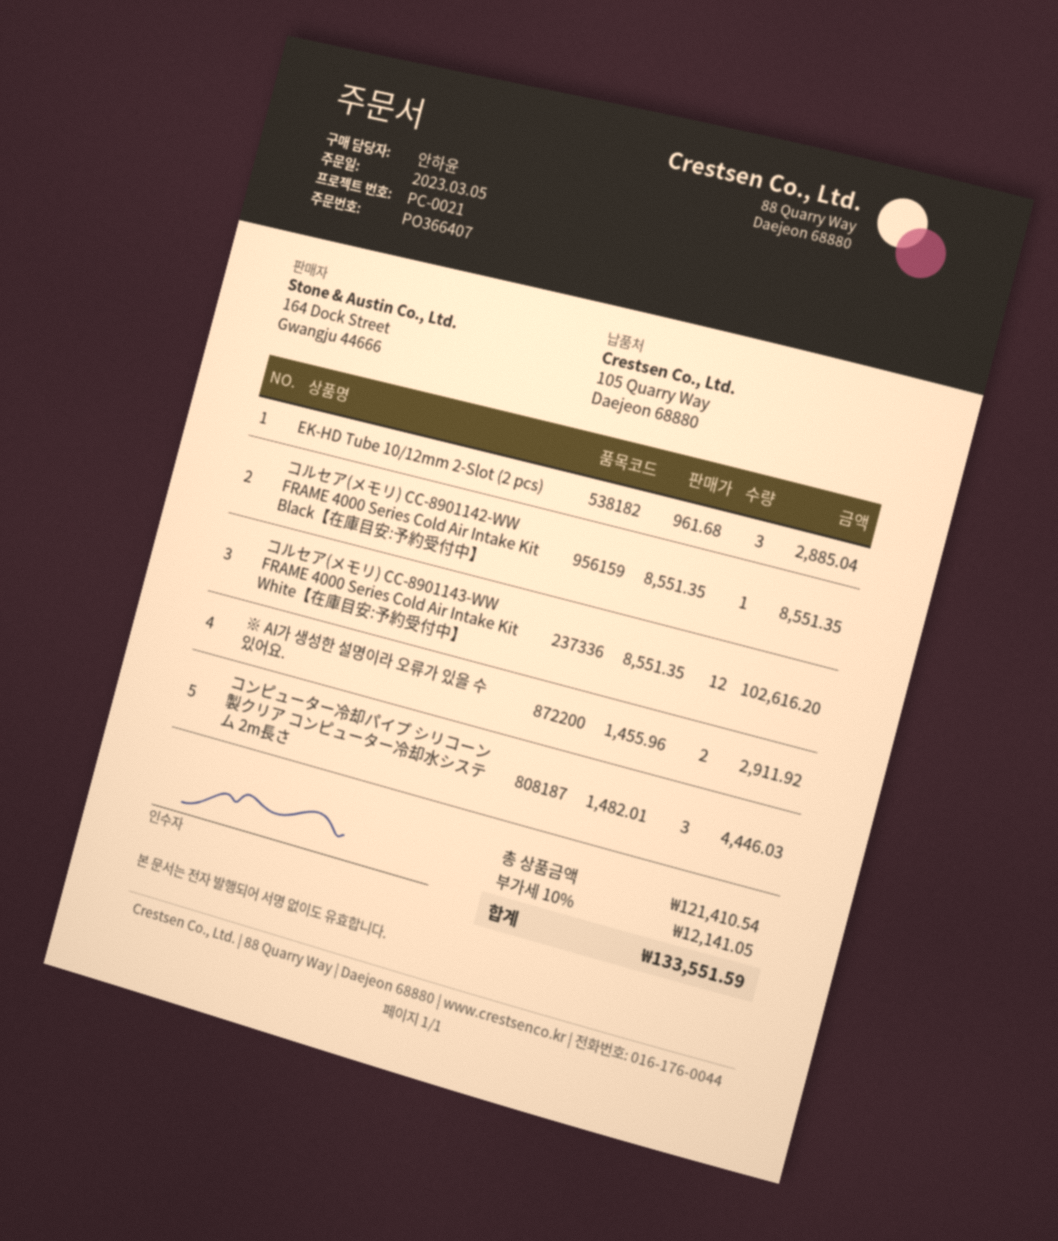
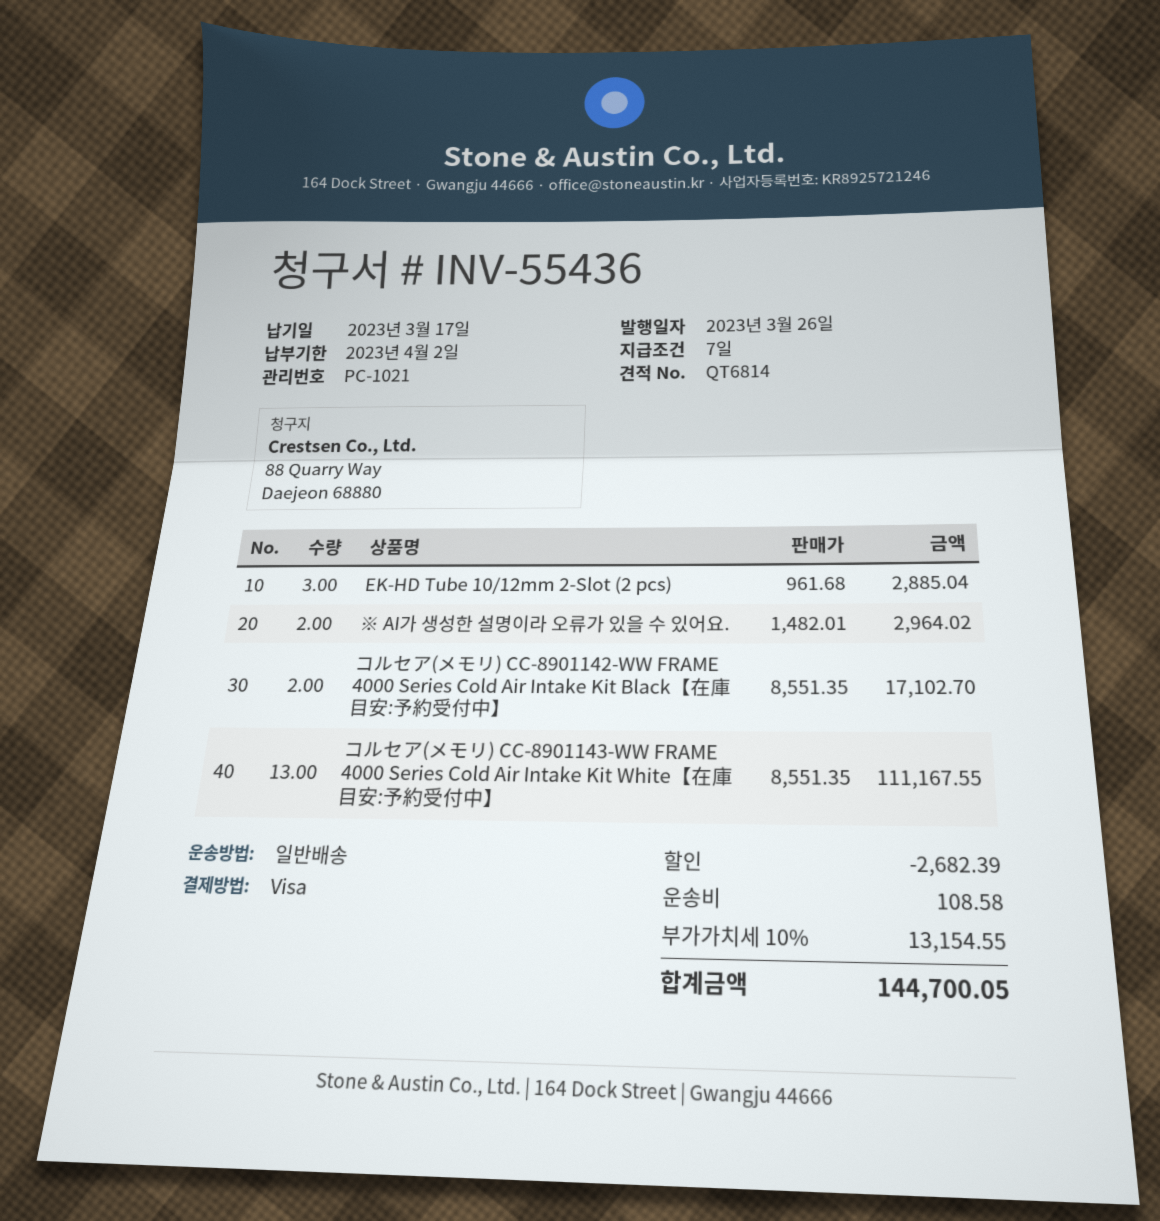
reference: PC-0021 -> PC-1021
コルセア(メモリ) CC-8901142-WW FRAME 4000 Series Cold Air Intake Kit Black【在庫目安:予約受付中】: 1 x 8551.35 = 8551.35 -> 2 x 8551.35 = 17102.70
コルセア(メモリ) CC-8901143-WW FRAME 4000 Series Cold Air Intake Kit White【在庫目安:予約受付中】: 12 x 8551.35 = 102616.20 -> 13 x 8551.35 = 111167.55
※ AI가 생성한 설명이라 오류가 있을 수 있어요.: 2 x 1455.96 = 2911.92 -> 2 x 1482.01 = 2964.02
コンピューター冷却パイプ シリコーン製クリア コンピューター冷却水システム 2m長さ: 3 x 1482.01 = 4446.03 -> none
discount: none -> 2682.39
shipping: none -> 108.58
tax: 10% = 12141.05 -> 10% = 13154.55
total: 133551.59 -> 144700.05

